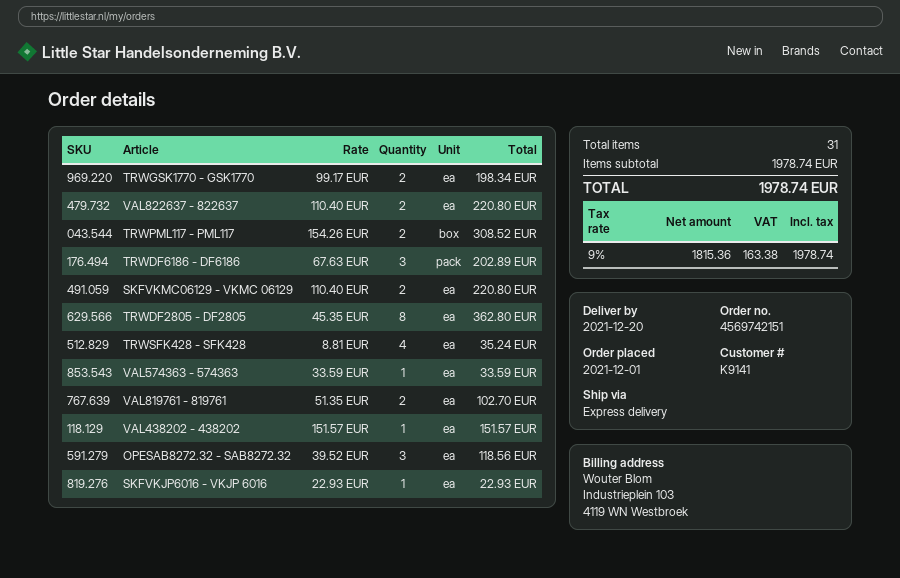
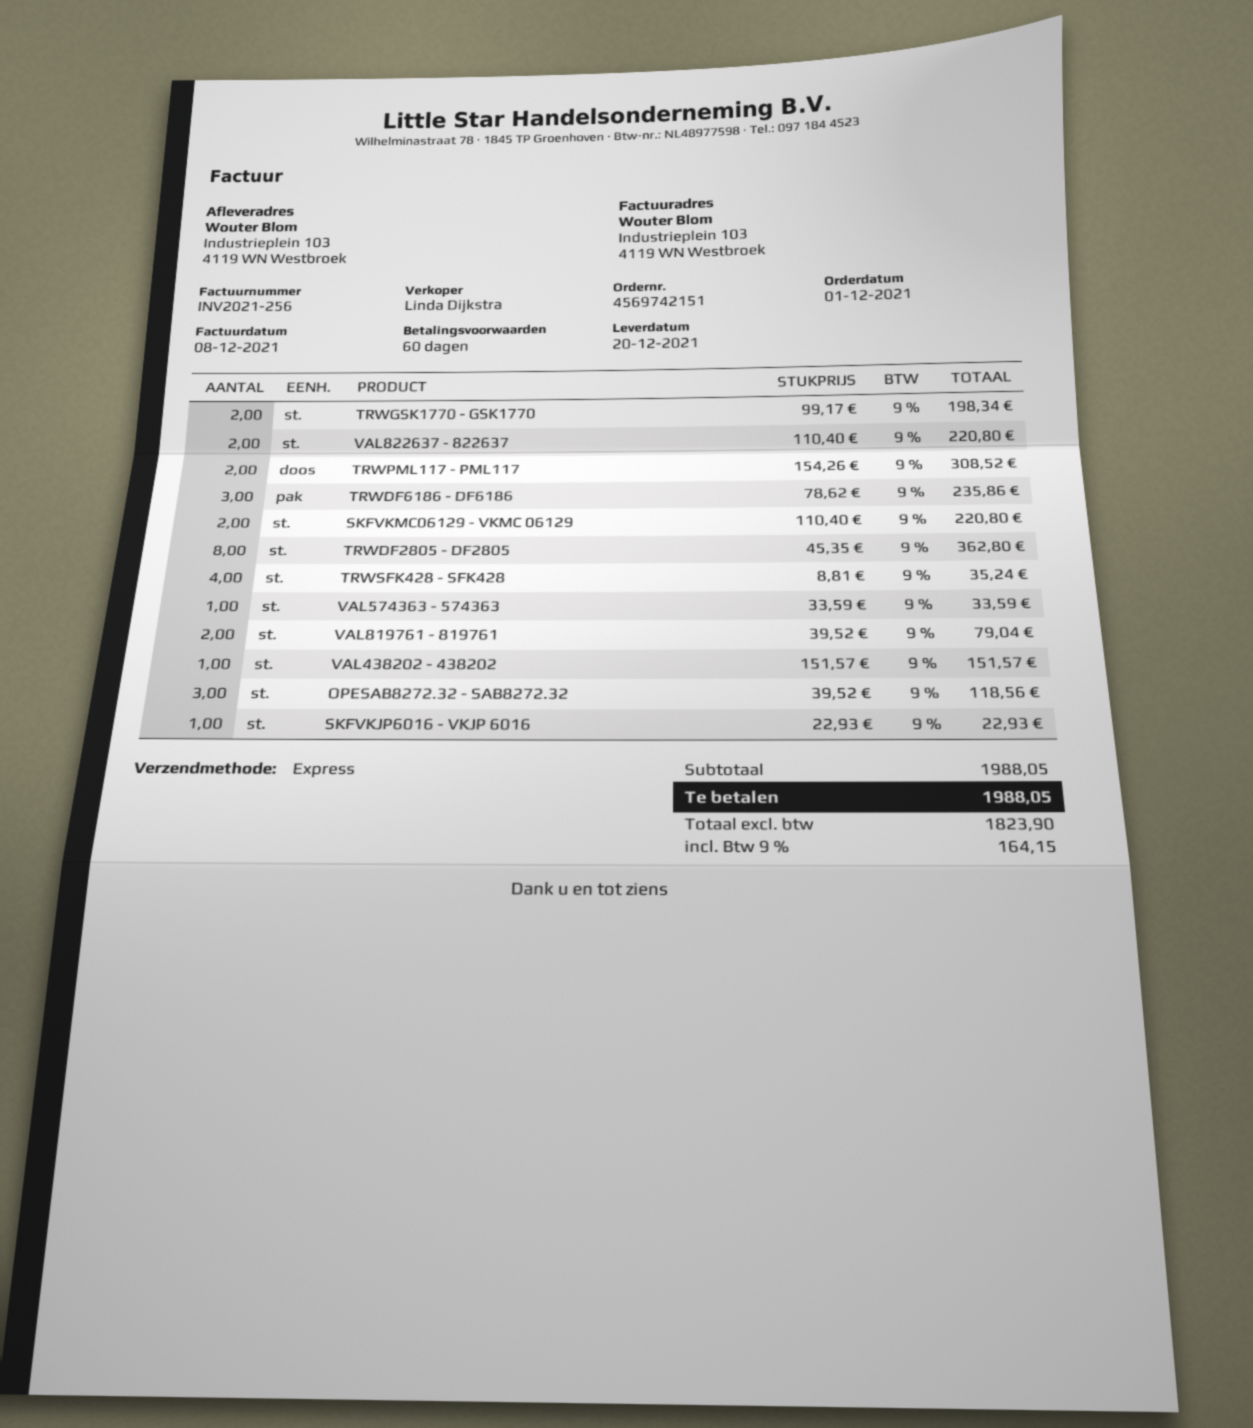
TRWDF6186 - DF6186: 3 x 67.63 = 202.89 -> 3 x 78.62 = 235.86
VAL819761 - 819761: 2 x 51.35 = 102.70 -> 2 x 39.52 = 79.04
subtotal: 1978.74 -> 1988.05
net: 1815.36 -> 1823.90
tax: 9% = 163.38 -> 9% = 164.15
total: 1978.74 -> 1988.05

